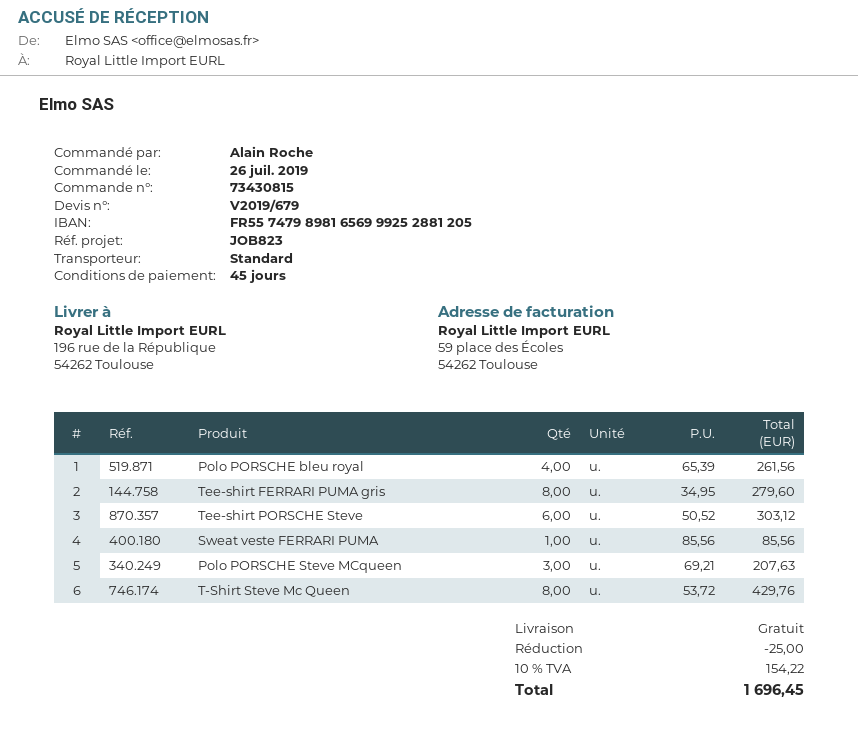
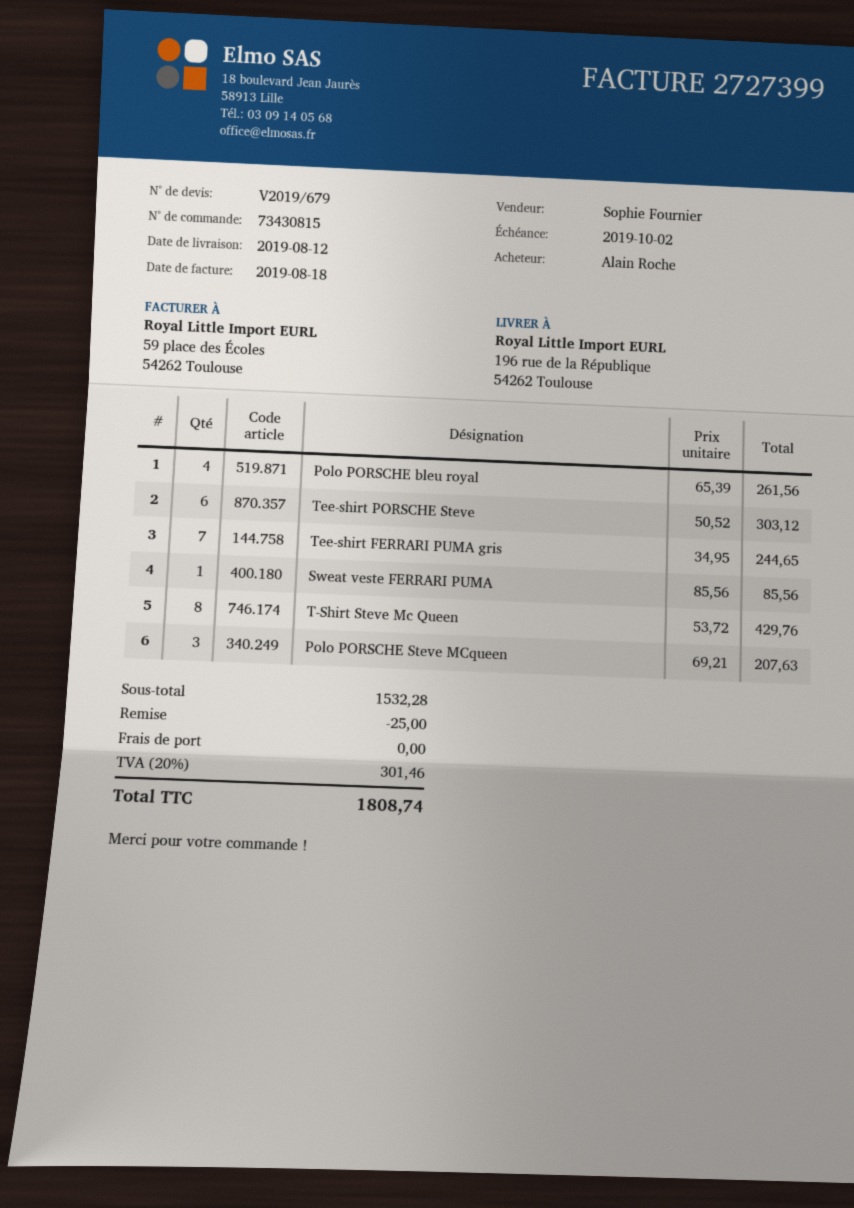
Tee-shirt FERRARI PUMA gris: 8 x 34.95 = 279.60 -> 7 x 34.95 = 244.65
tax: 10% = 154.22 -> 20% = 301.46
total: 1696.45 -> 1808.74

